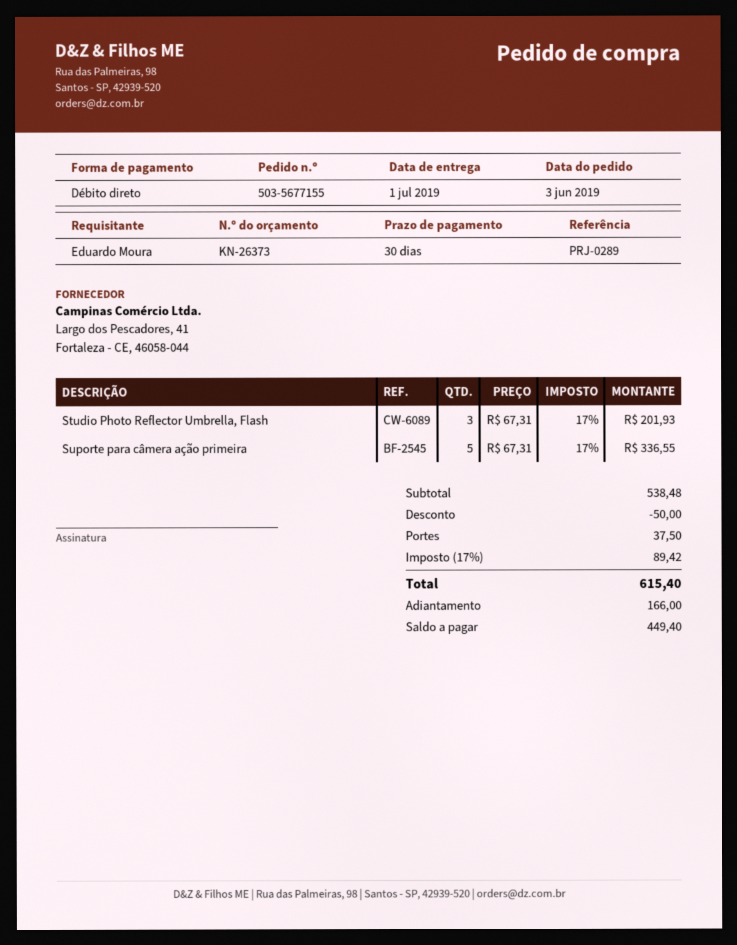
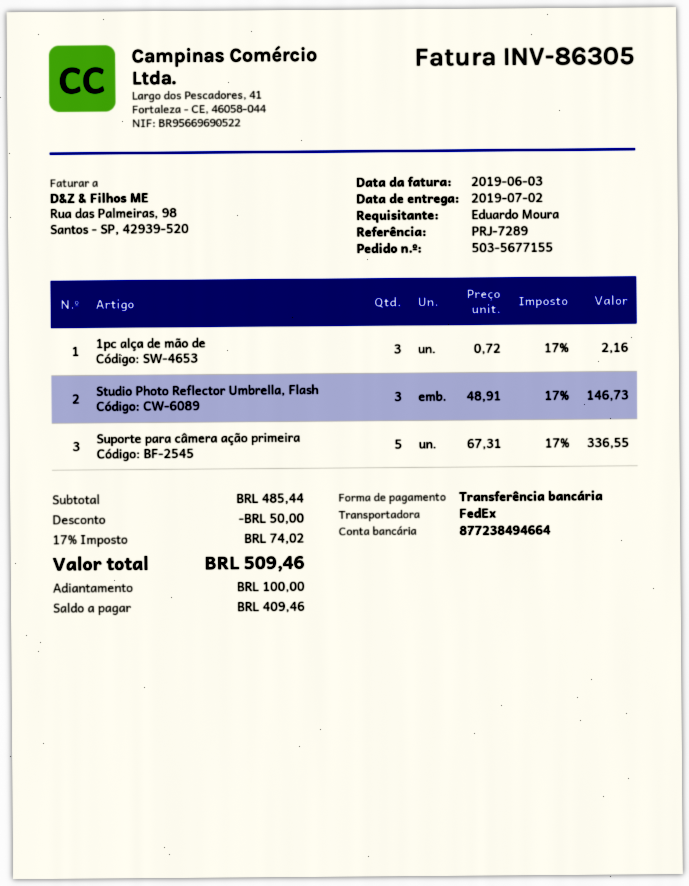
delivery date: 2019-07-01 -> 2019-07-02
reference: PRJ-0289 -> PRJ-7289
payment method: direct debit -> bank transfer
Studio Photo Reflector Umbrella, Flash: 3 x 67.31 = 201.93 -> 3 x 48.91 = 146.73
1pc alça de mão de: none -> 3 x 0.72 = 2.16
subtotal: 538.48 -> 485.44
shipping: 37.50 -> none
tax: 17% = 89.42 -> 17% = 74.02
total: 615.40 -> 509.46
deposit: 166.00 -> 100.00
balance: 449.40 -> 409.46

